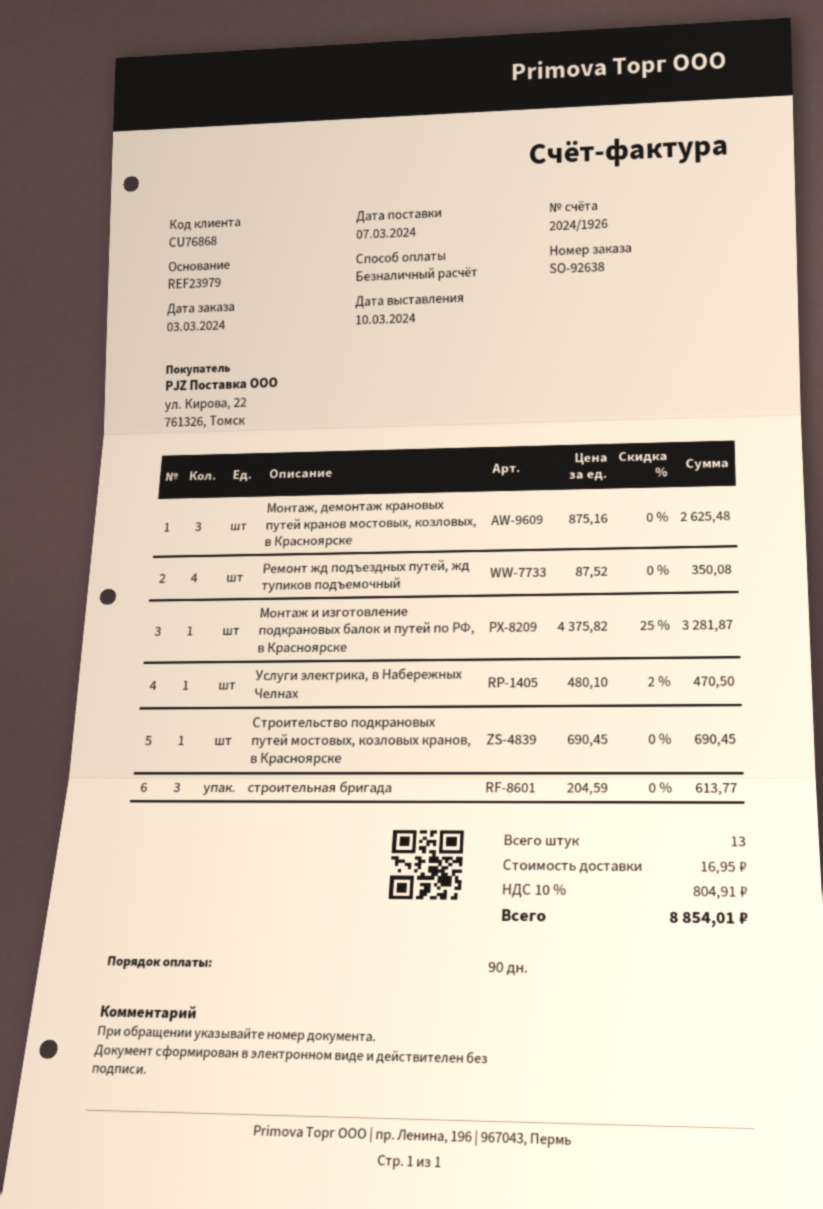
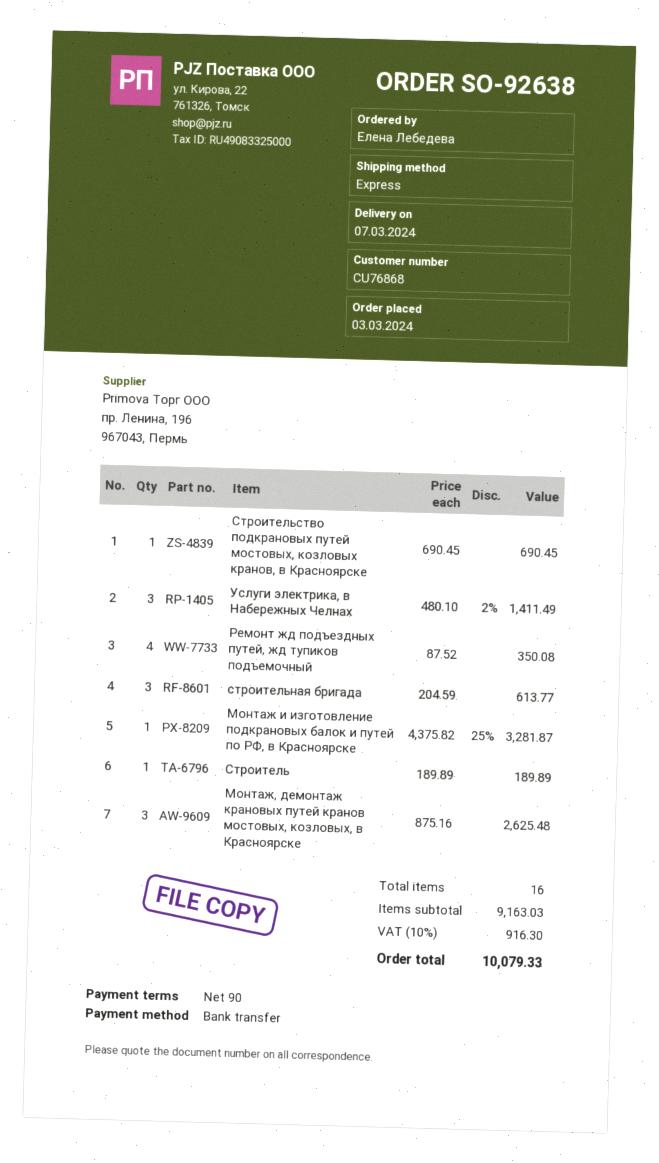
Услуги электрика, в Набережных Челнах: 1 x 480.10 - 2% = 470.50 -> 3 x 480.10 - 2% = 1411.49
Строитель: none -> 1 x 189.89 = 189.89
total quantity: 13 -> 16
shipping: 16.95 -> none
tax: 10% = 804.91 -> 10% = 916.30
total: 8854.01 -> 10079.33

